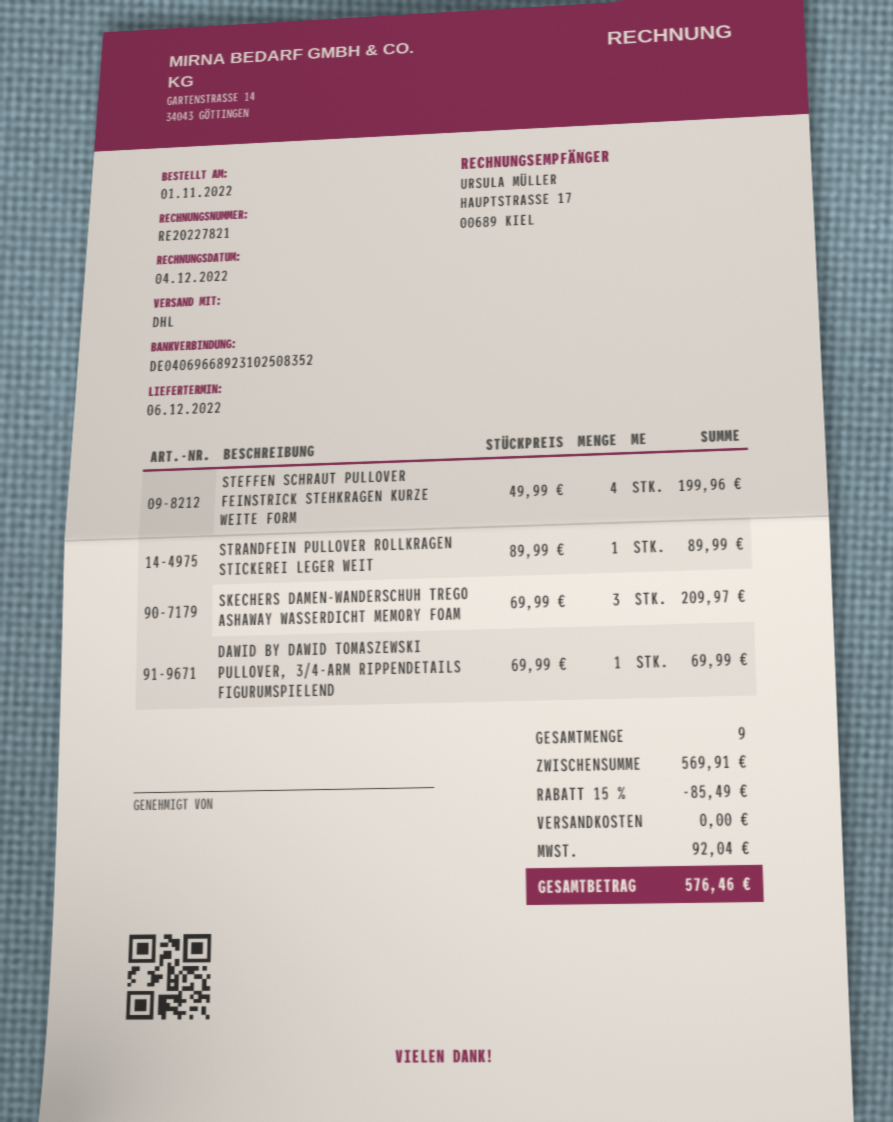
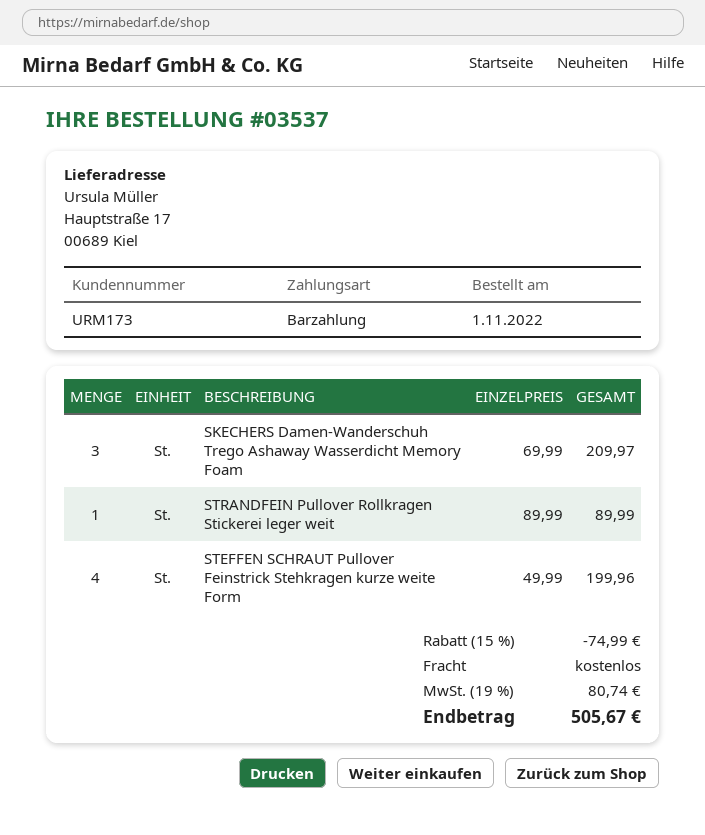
DAWID BY DAWID TOMASZEWSKI PULLOVER, 3/4-ARM RIPPENDETAILS FIGURUMSPIELEND: 1 x 69.99 = 69.99 -> none
discount: 15% = 85.49 -> 15% = 74.99
tax: 92.04 -> 80.74
total: 576.46 -> 505.67

